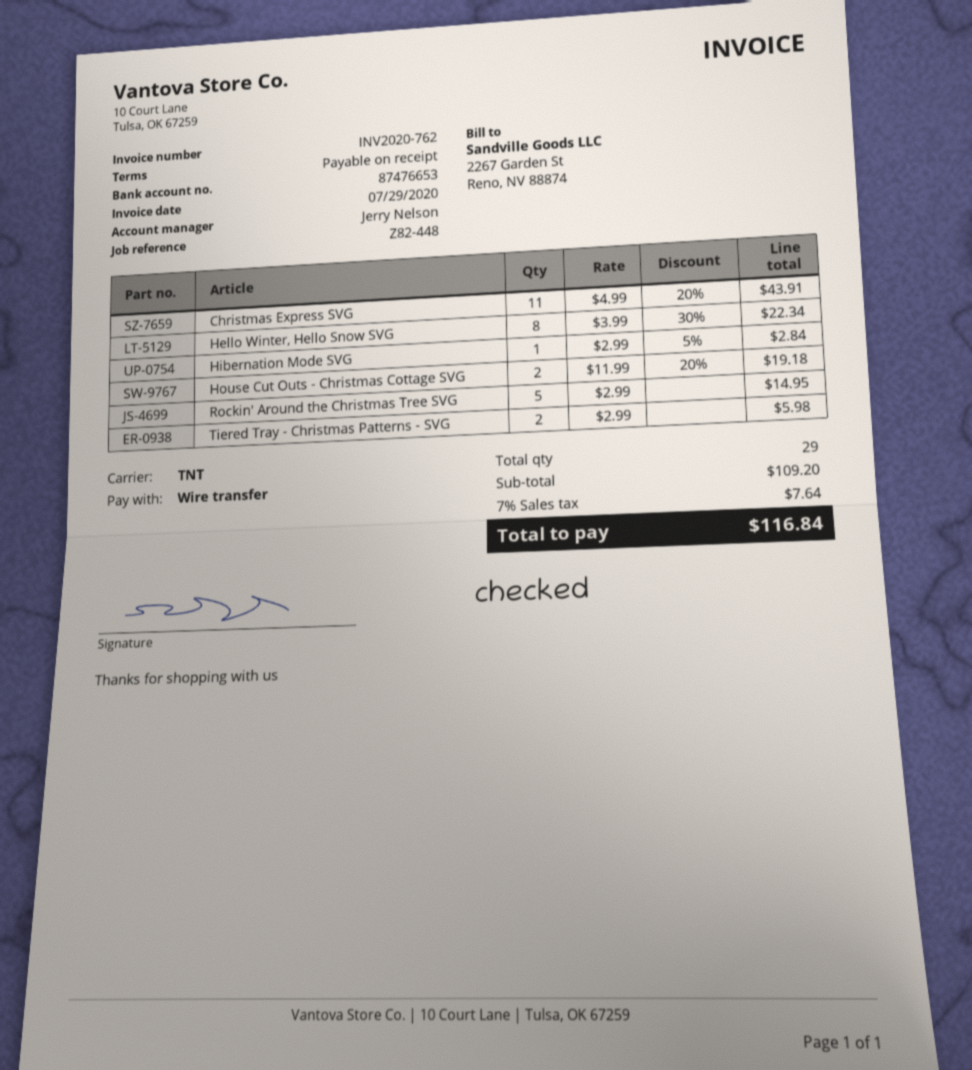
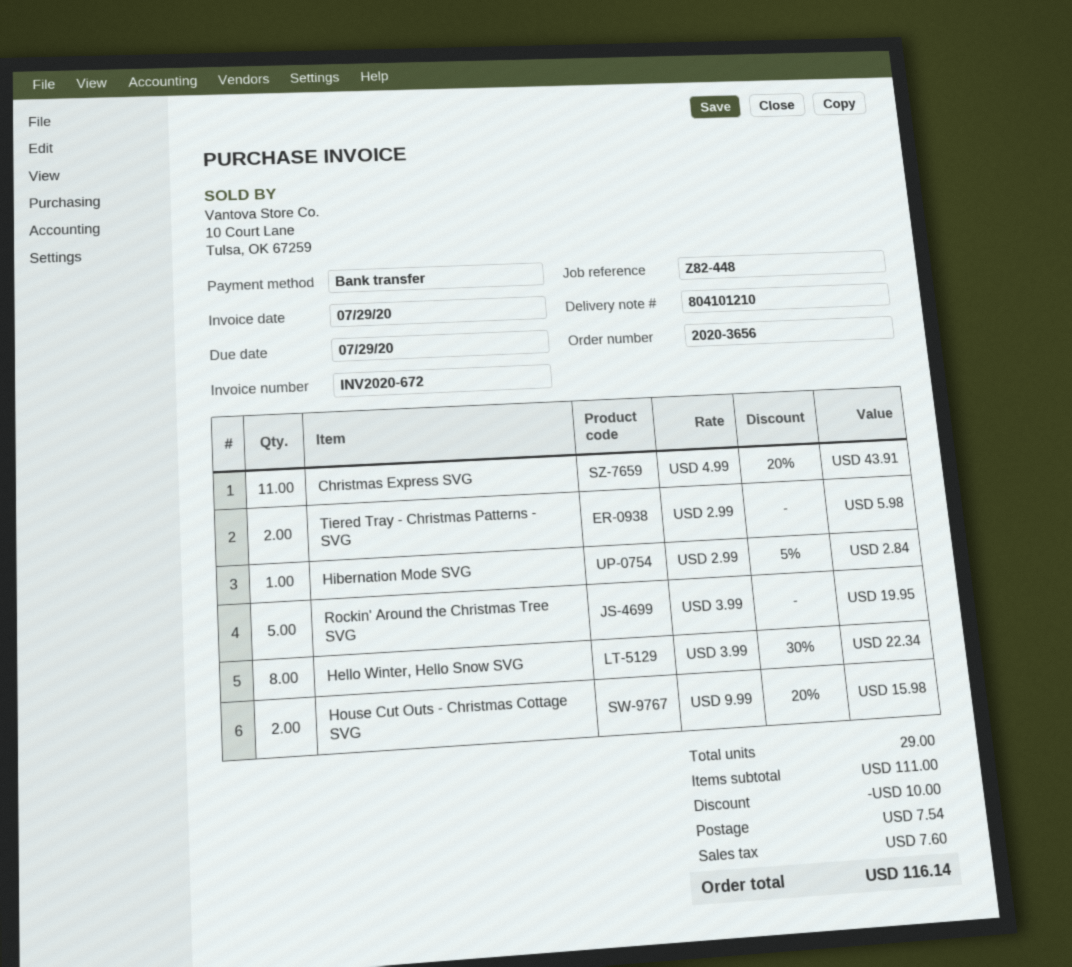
invoice number: INV2020-762 -> INV2020-672
House Cut Outs - Christmas Cottage SVG: 2 x 11.99 - 20% = 19.18 -> 2 x 9.99 - 20% = 15.98
Rockin' Around the Christmas Tree SVG: 5 x 2.99 = 14.95 -> 5 x 3.99 = 19.95
subtotal: 109.20 -> 111.00
discount: none -> 10.00
shipping: none -> 7.54
tax: 7.64 -> 7.60
total: 116.84 -> 116.14

